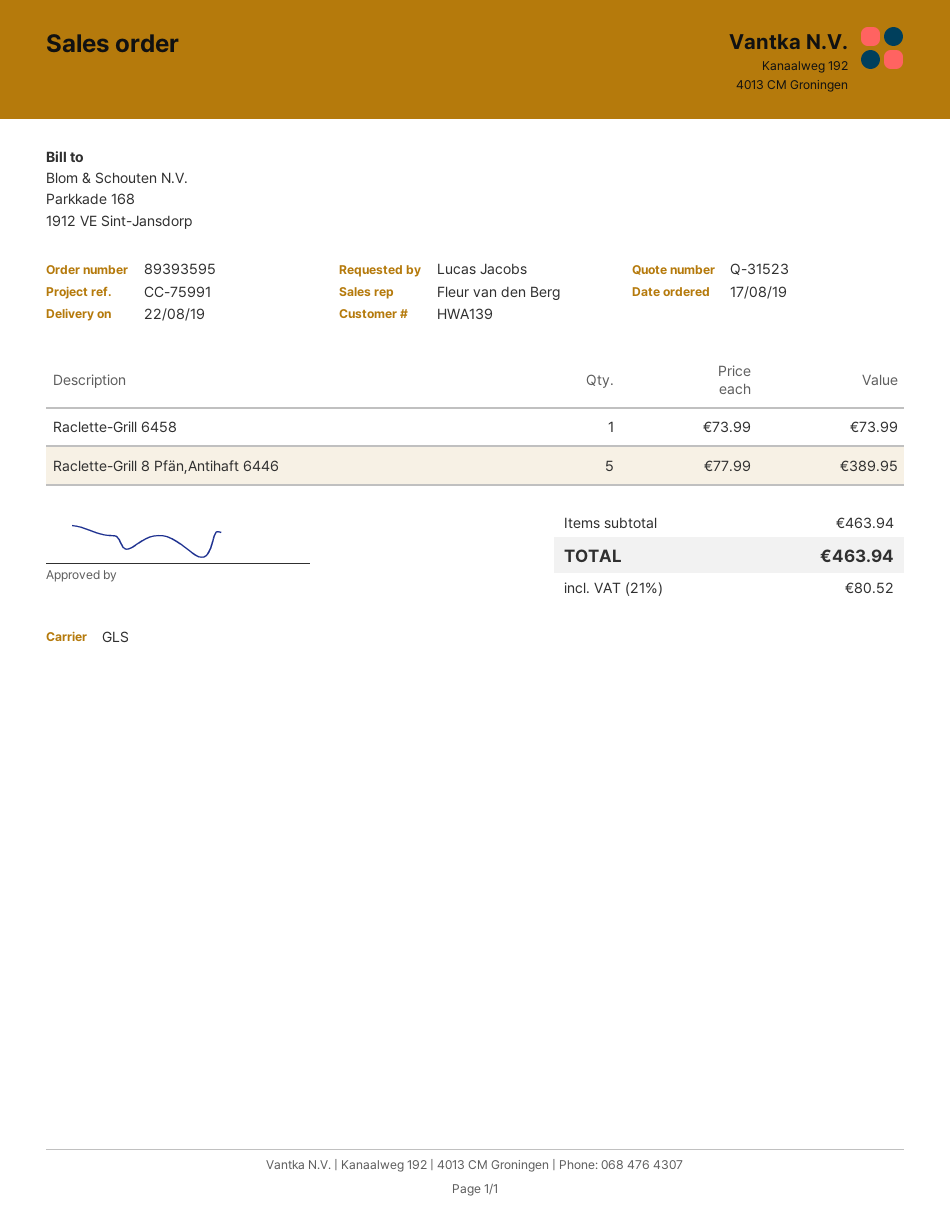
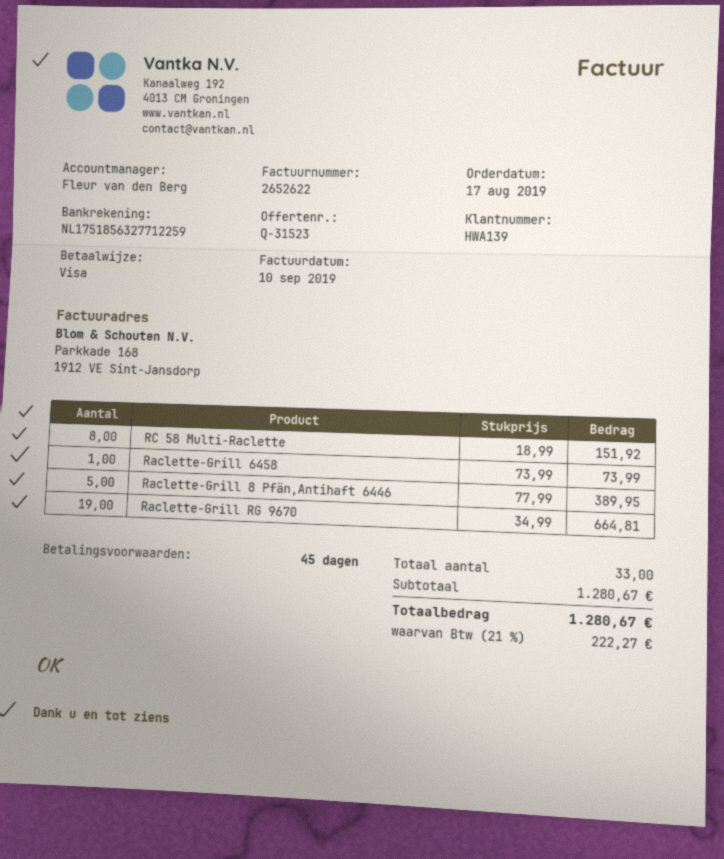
RC 58 Multi-Raclette: none -> 8 x 18.99 = 151.92
Raclette-Grill RG 9670: none -> 19 x 34.99 = 664.81
subtotal: 463.94 -> 1280.67
tax: 21% = 80.52 -> 21% = 222.27
total: 463.94 -> 1280.67

